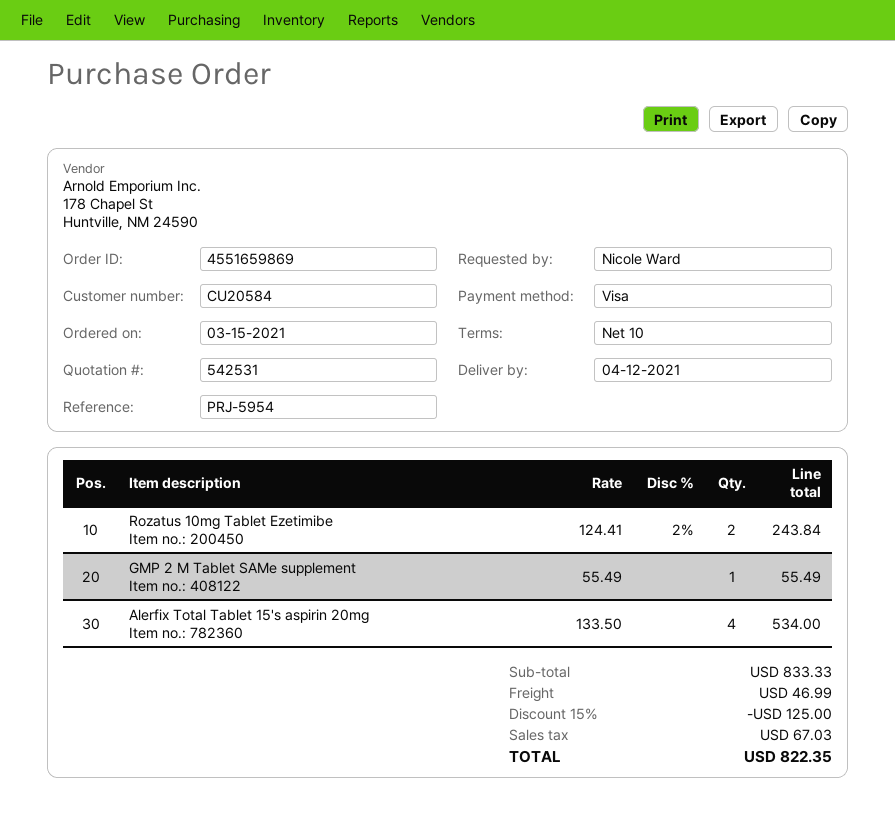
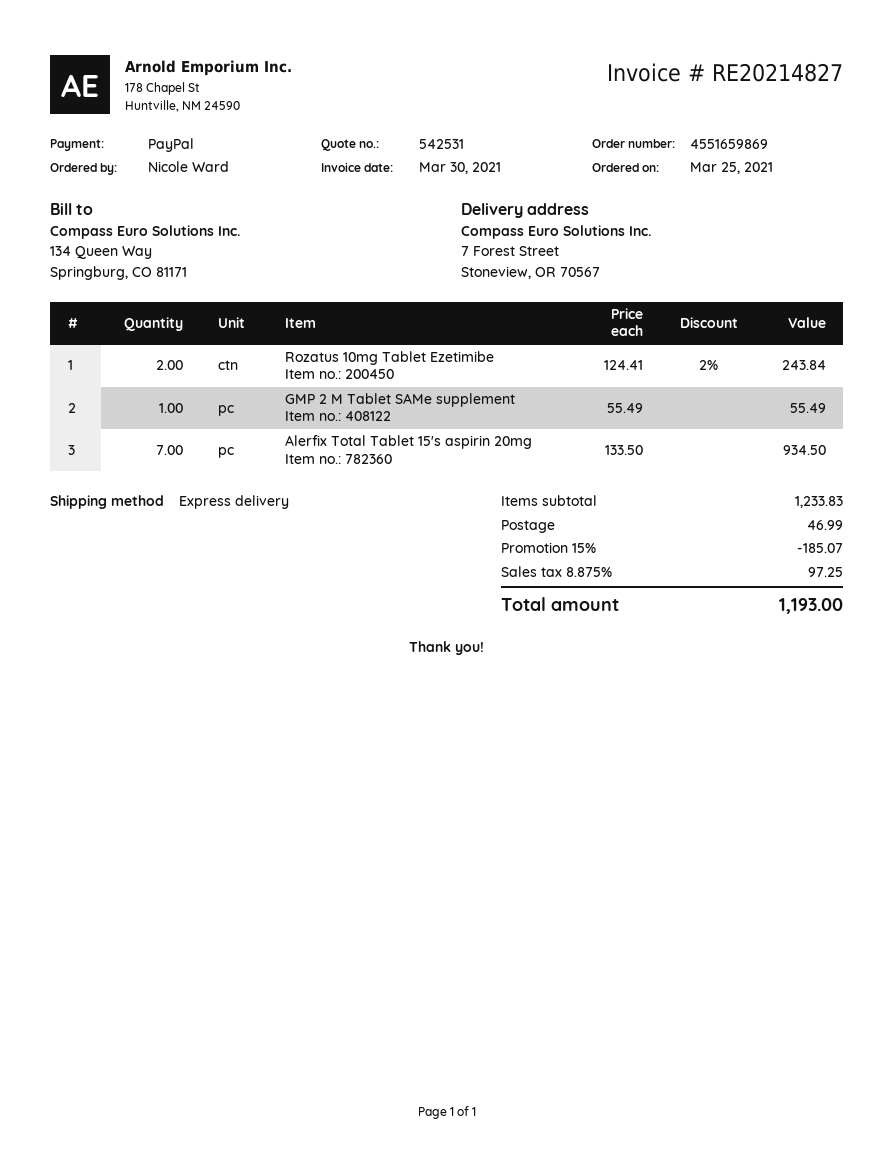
order date: 2021-03-15 -> 2021-03-25
payment method: Visa -> PayPal
Alerfix Total Tablet 15's aspirin 20mg: 4 x 133.50 = 534.00 -> 7 x 133.50 = 934.50
subtotal: 833.33 -> 1233.83
discount: 15% = 125.00 -> 15% = 185.07
tax: 67.03 -> 97.25
total: 822.35 -> 1193.00

